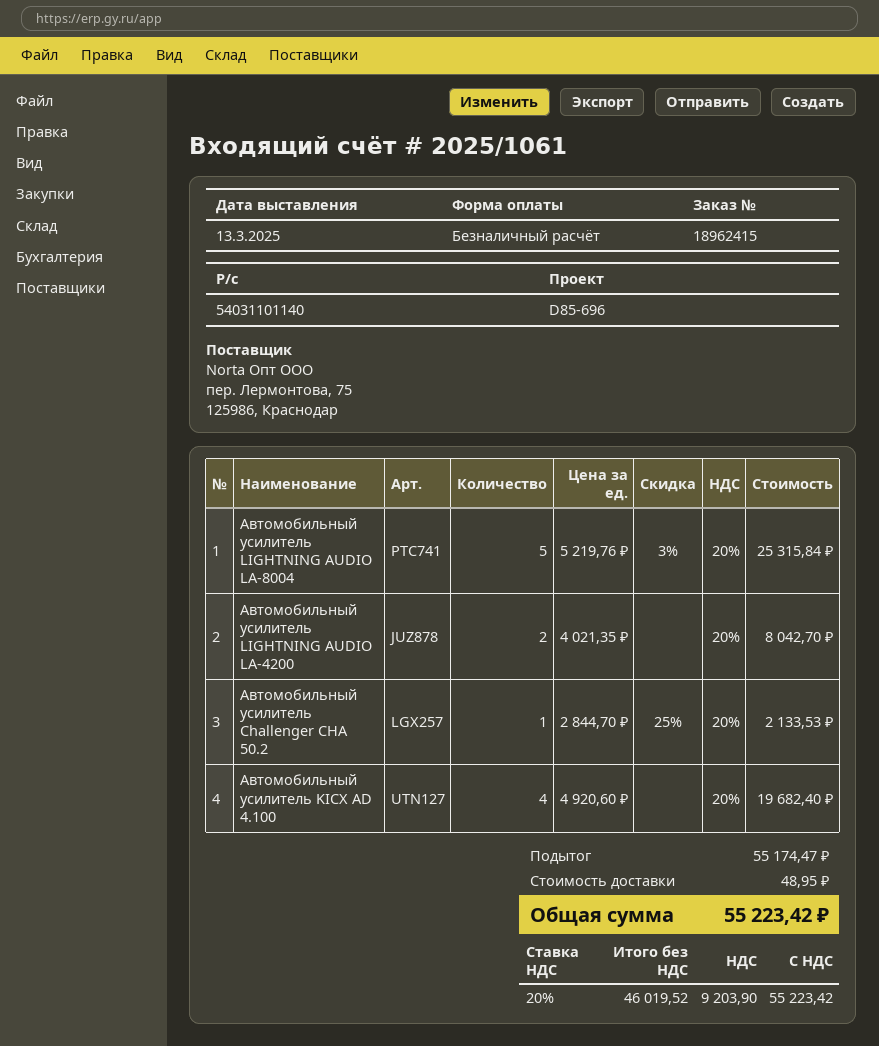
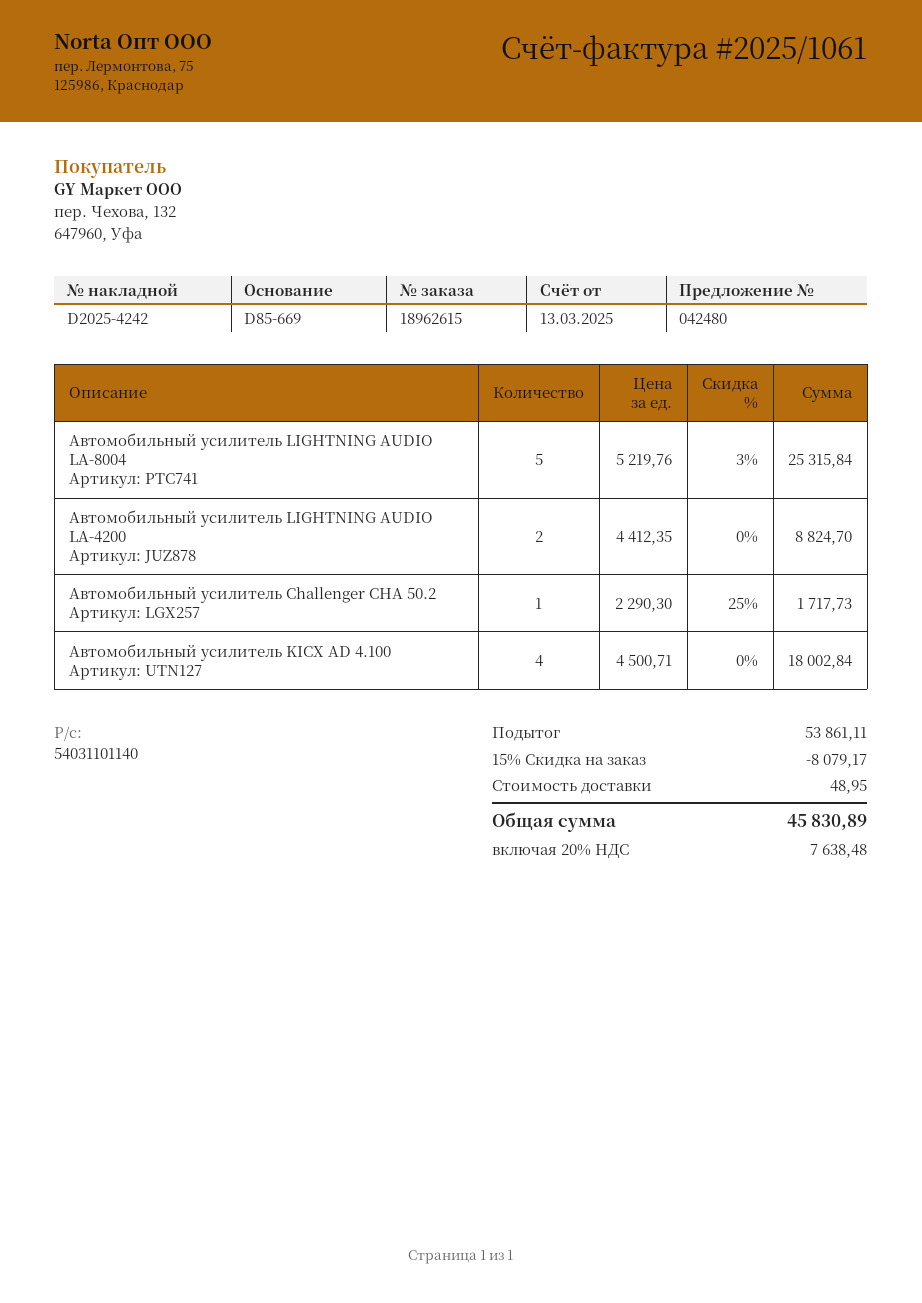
order number: 18962415 -> 18962615
reference: D85-696 -> D85-669
Автомобильный усилитель LIGHTNING AUDIO LA-4200: 2 x 4021.35 = 8042.70 -> 2 x 4412.35 = 8824.70
Автомобильный усилитель Challenger CHA 50.2: 1 x 2844.70 - 25% = 2133.53 -> 1 x 2290.30 - 25% = 1717.73
Автомобильный усилитель KICX AD 4.100: 4 x 4920.60 = 19682.40 -> 4 x 4500.71 = 18002.84
subtotal: 55174.47 -> 53861.11
discount: none -> 15% = 8079.17
tax: 20% = 9203.90 -> 20% = 7638.48
total: 55223.42 -> 45830.89

